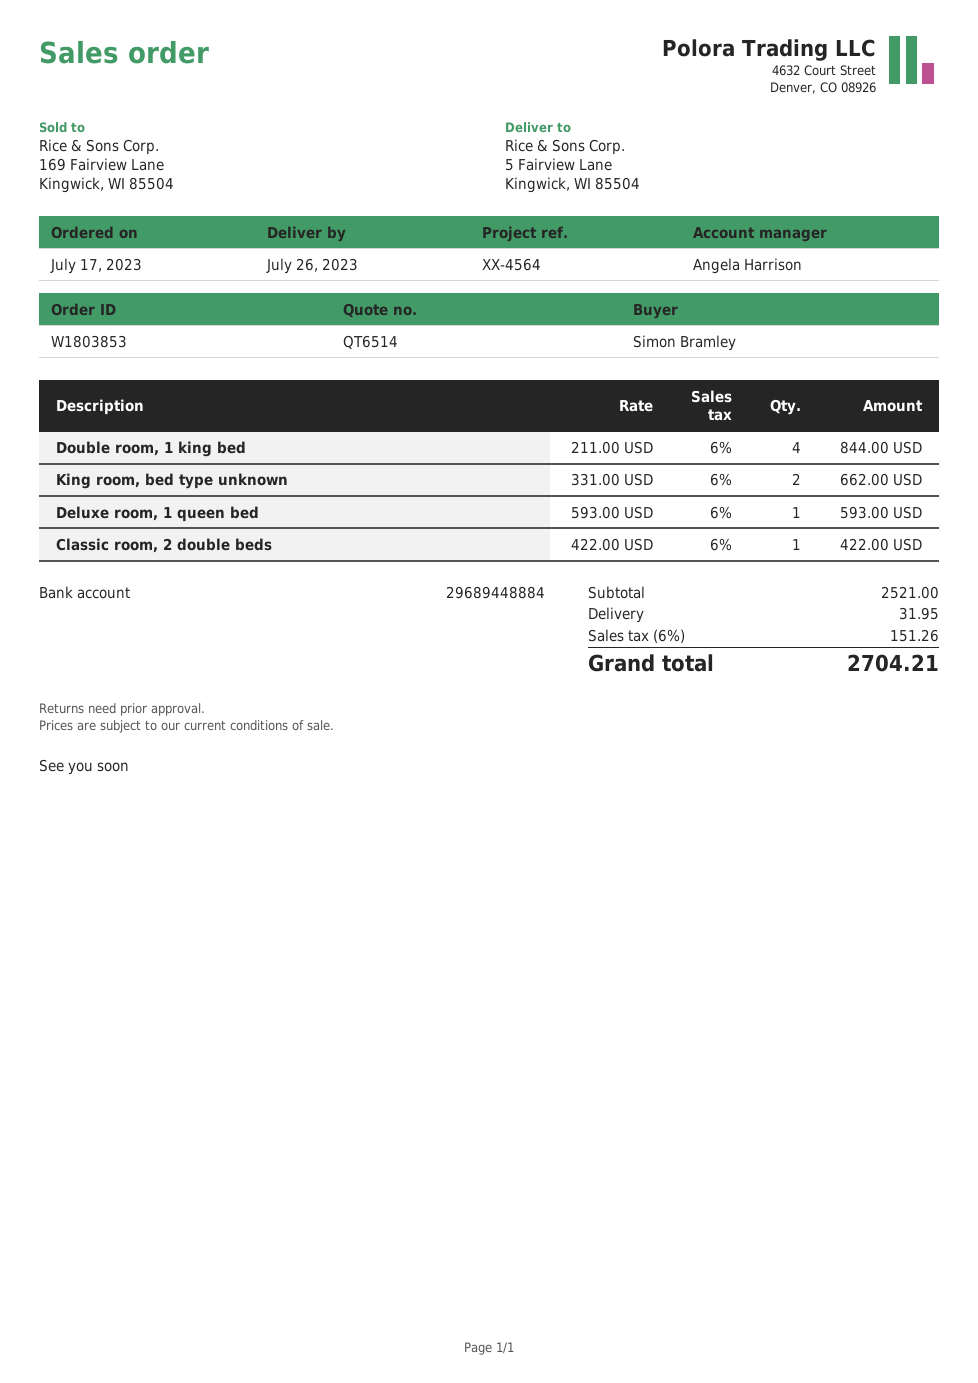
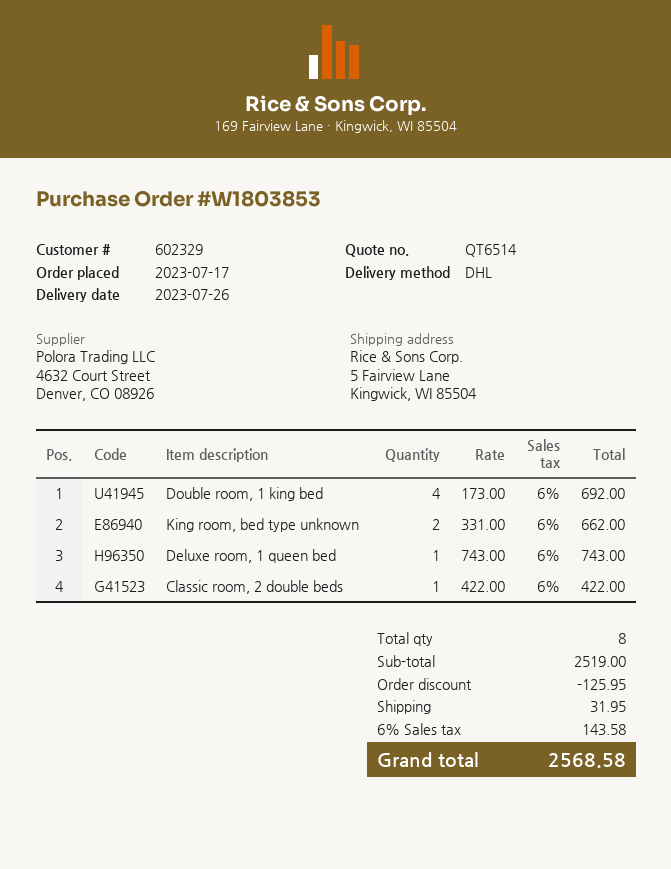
Double room, 1 king bed: 4 x 211.00 = 844.00 -> 4 x 173.00 = 692.00
Deluxe room, 1 queen bed: 1 x 593.00 = 593.00 -> 1 x 743.00 = 743.00
subtotal: 2521.00 -> 2519.00
discount: none -> 125.95
tax: 6% = 151.26 -> 6% = 143.58
total: 2704.21 -> 2568.58

